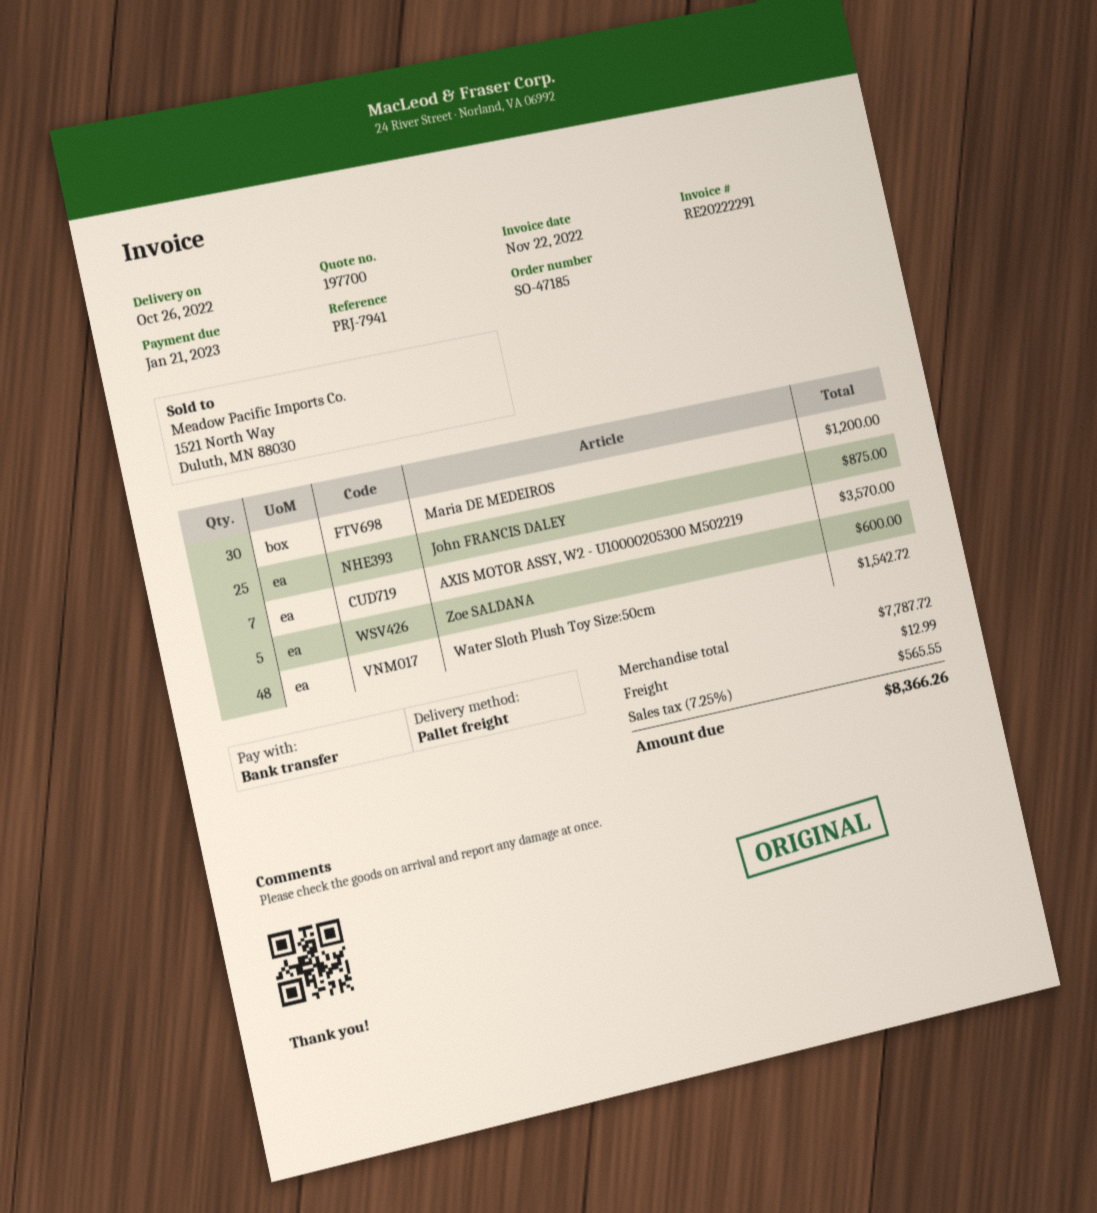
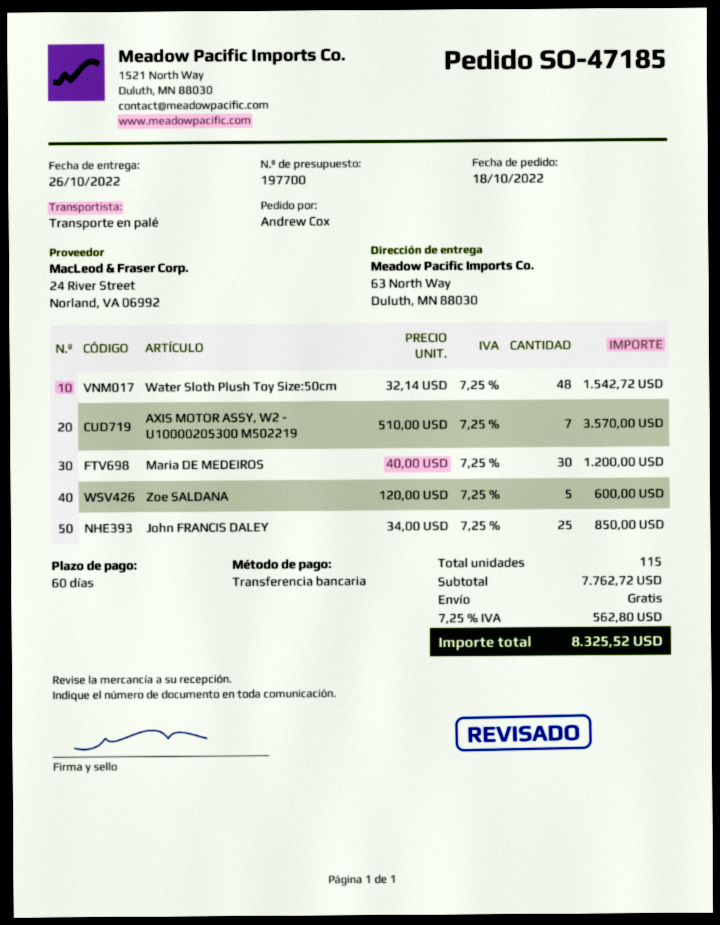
John FRANCIS DALEY: 25 for 875.00 -> 25 for 850.00
subtotal: 7787.72 -> 7762.72
shipping: 12.99 -> 0.00
tax: 7.25% = 565.55 -> 7.25% = 562.80
total: 8366.26 -> 8325.52

